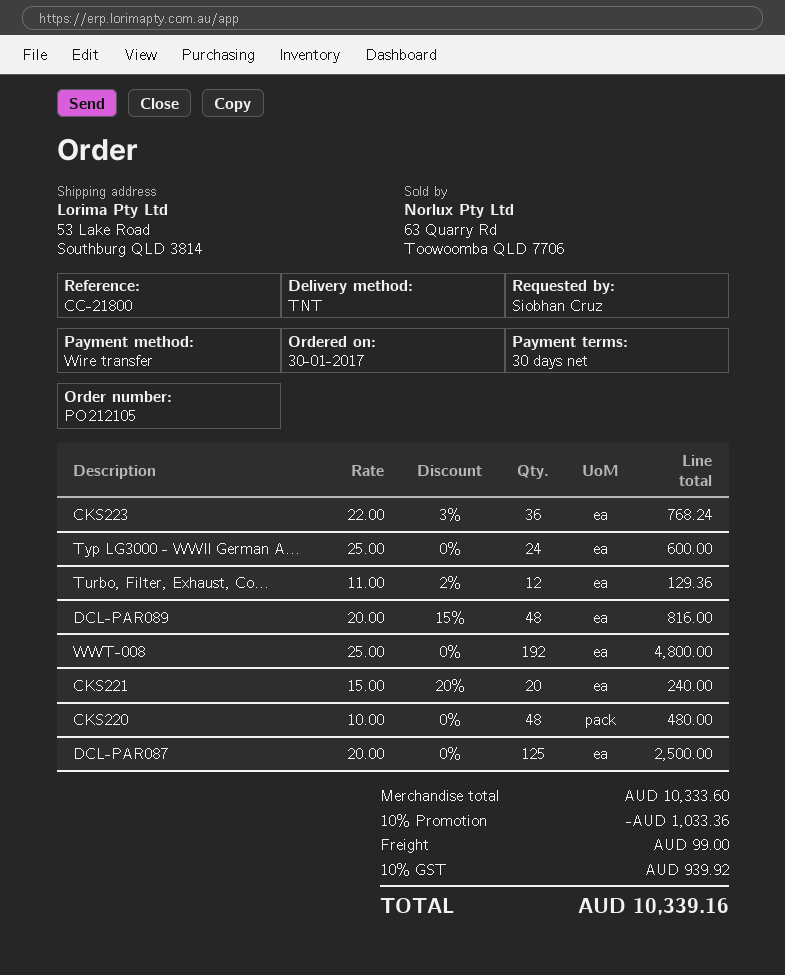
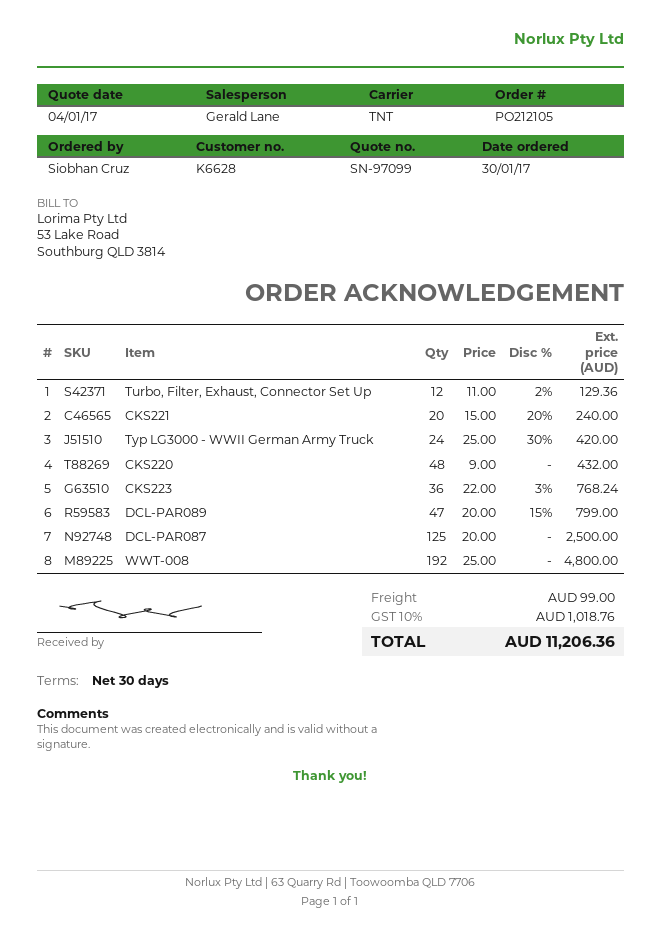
Typ LG3000 - WWII German A...: 24 x 25.00 = 600.00 -> 24 x 25.00 - 30% = 420.00
DCL-PAR089: 48 x 20.00 - 15% = 816.00 -> 47 x 20.00 - 15% = 799.00
CKS220: 48 x 10.00 = 480.00 -> 48 x 9.00 = 432.00
discount: 10% = 1033.36 -> none
tax: 10% = 939.92 -> 10% = 1018.76
total: 10339.16 -> 11206.36

